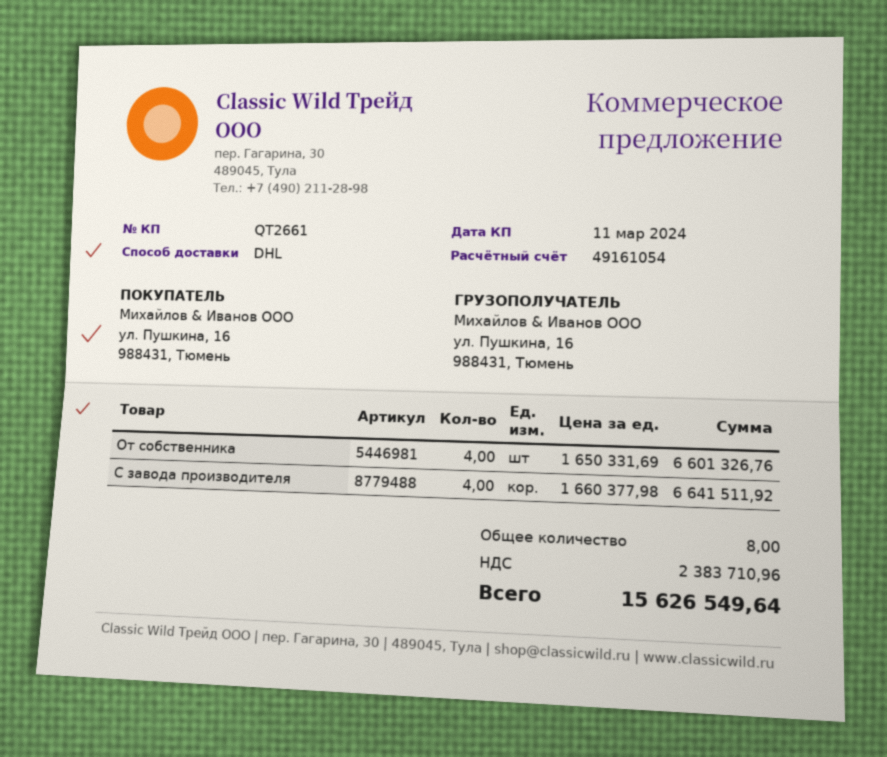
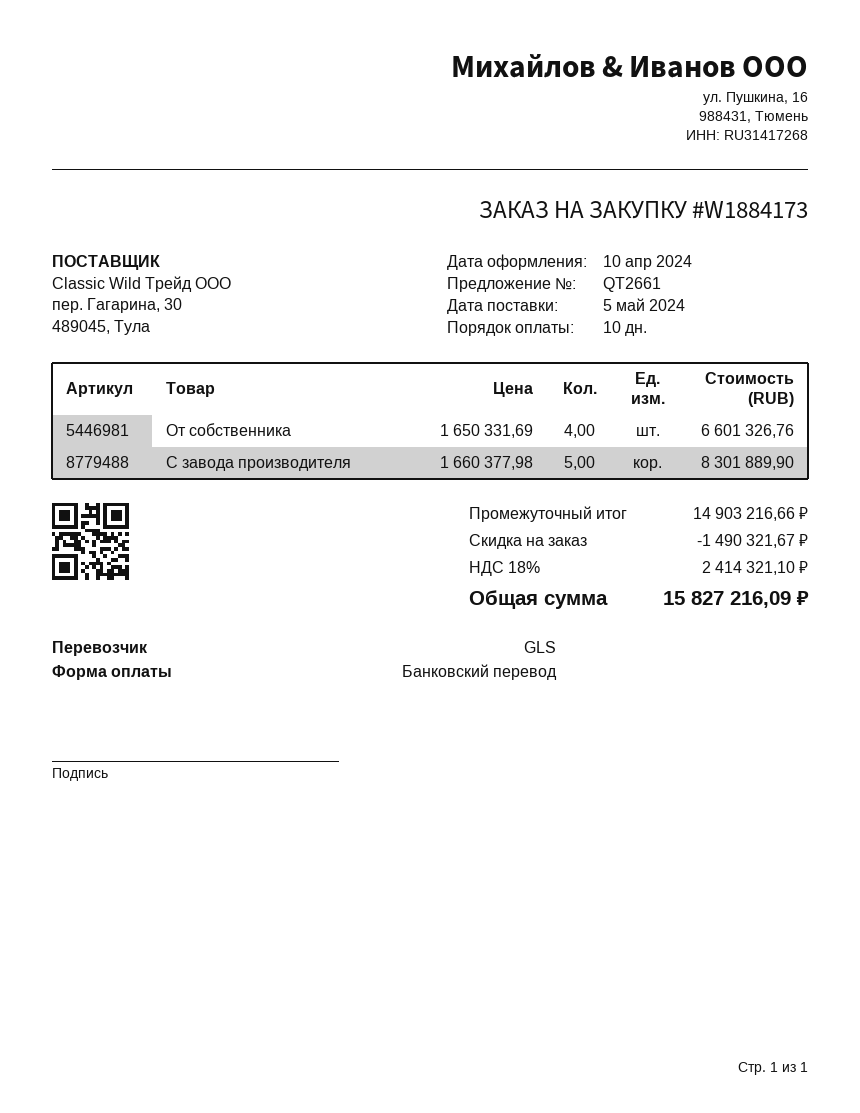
shipping method: DHL -> GLS
С завода производителя: 4 x 1660377.98 = 6641511.92 -> 5 x 1660377.98 = 8301889.90
discount: none -> 1490321.67
tax: 2383710.96 -> 2414321.10
total: 15626549.64 -> 15827216.09

